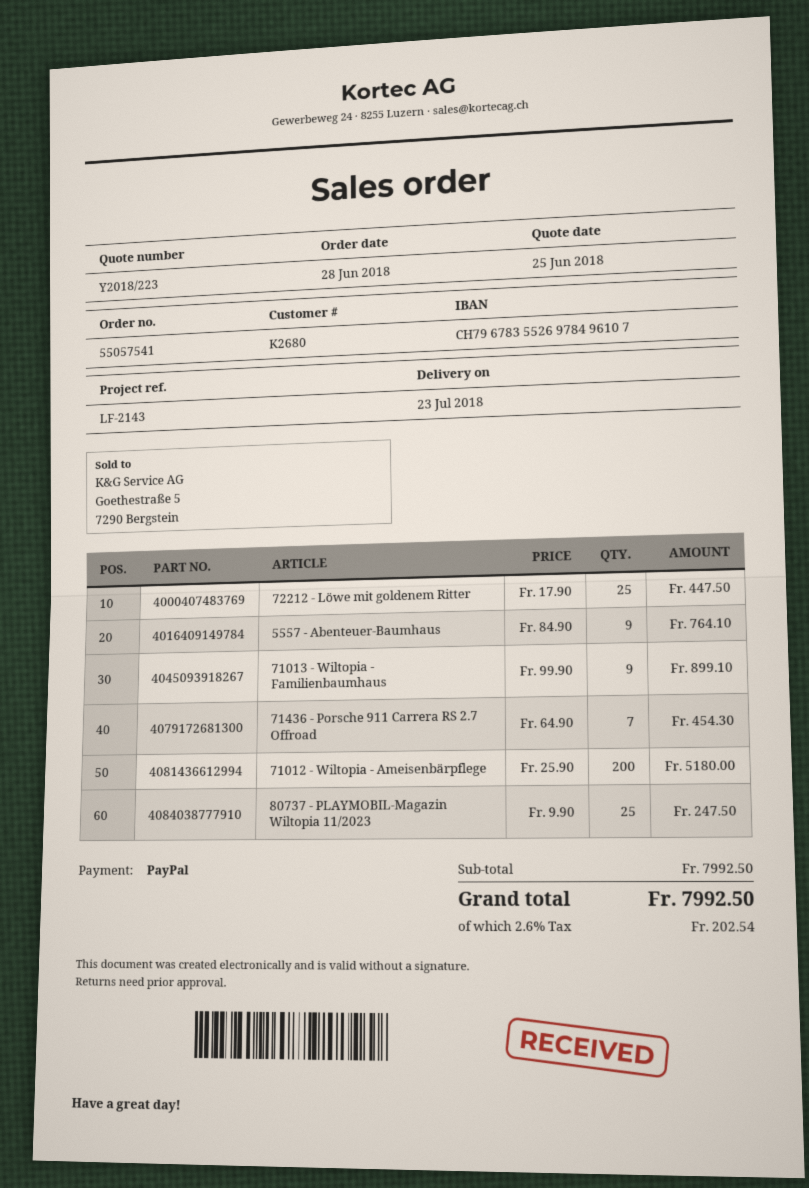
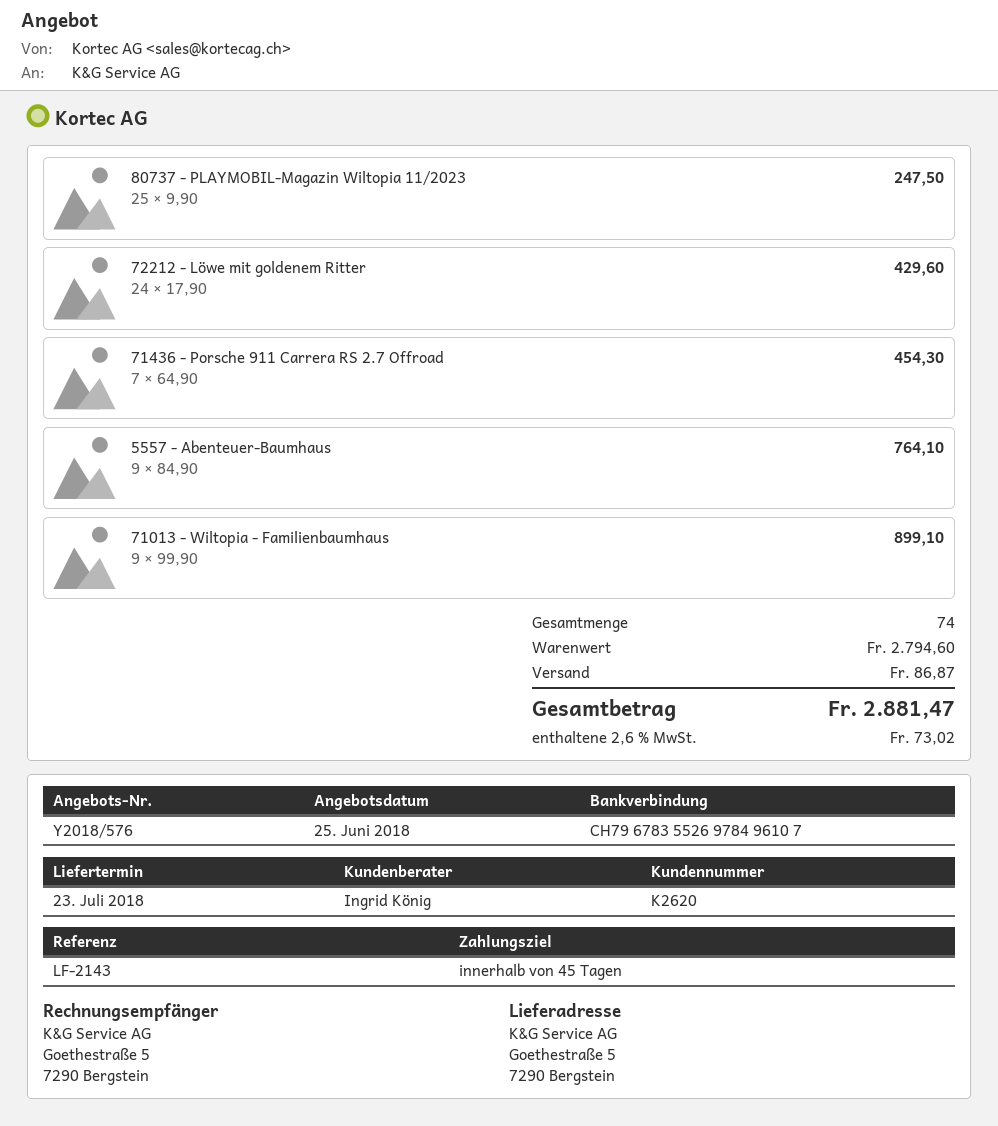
quote number: Y2018/223 -> Y2018/576
customer number: K2680 -> K2620
72212 - Löwe mit goldenem Ritter: 25 x 17.90 = 447.50 -> 24 x 17.90 = 429.60
71012 - Wiltopia - Ameisenbärpflege: 200 x 25.90 = 5180.00 -> none
subtotal: 7992.50 -> 2794.60
shipping: none -> 86.87
tax: 2.6% = 202.54 -> 2.6% = 73.02
total: 7992.50 -> 2881.47

